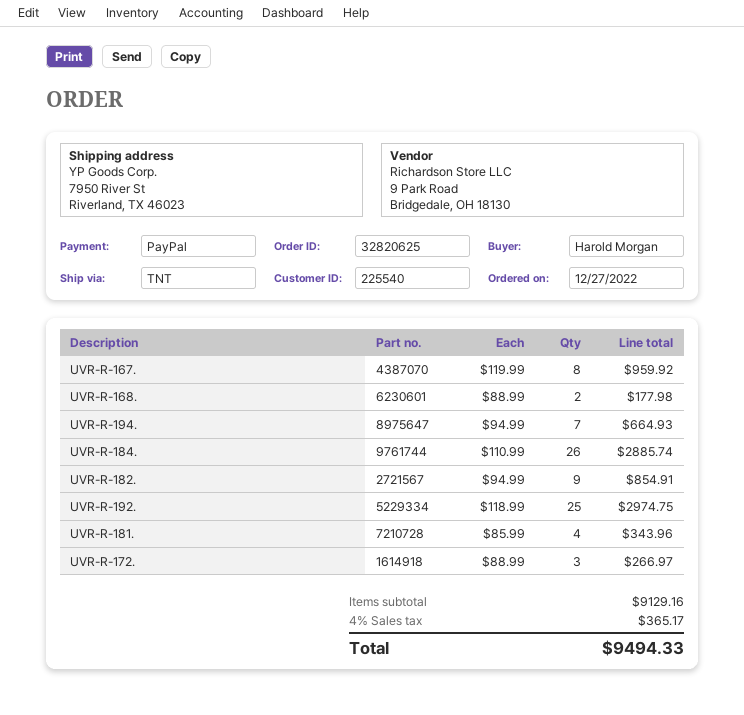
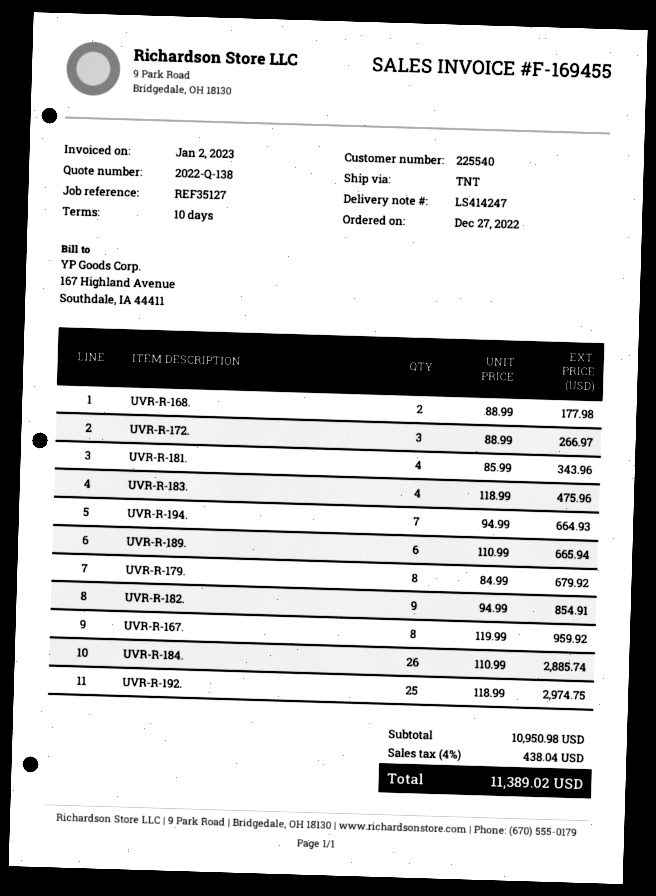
UVR-R-183.: none -> 4 x 118.99 = 475.96
UVR-R-189.: none -> 6 x 110.99 = 665.94
UVR-R-179.: none -> 8 x 84.99 = 679.92
subtotal: 9129.16 -> 10950.98
tax: 4% = 365.17 -> 4% = 438.04
total: 9494.33 -> 11389.02

